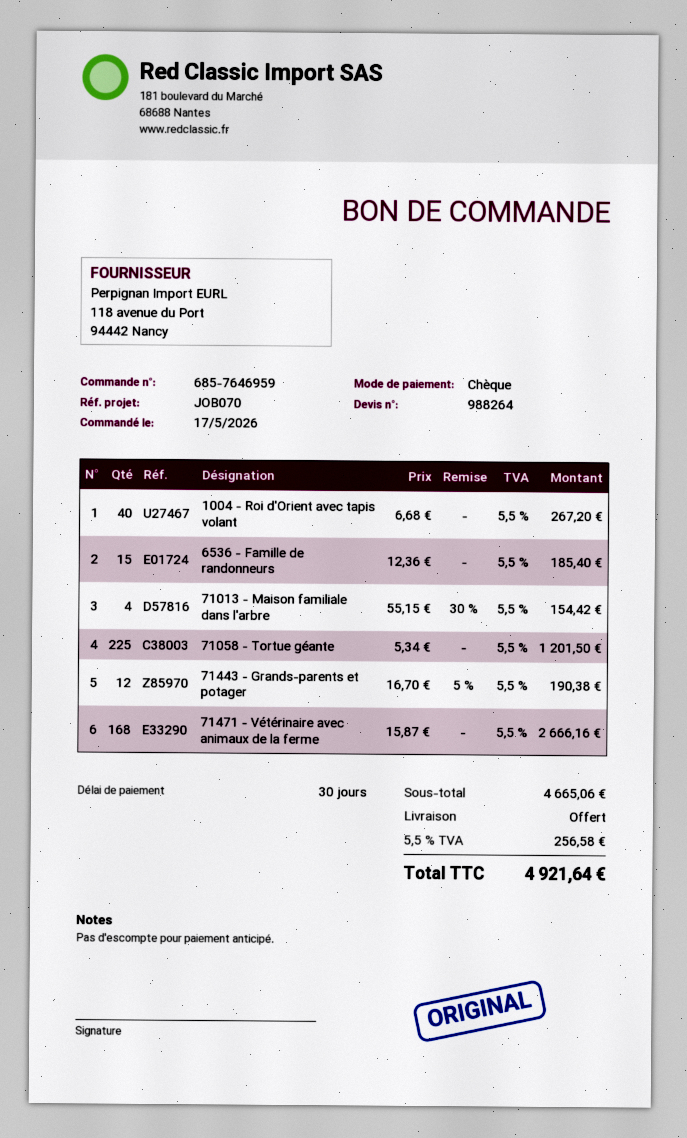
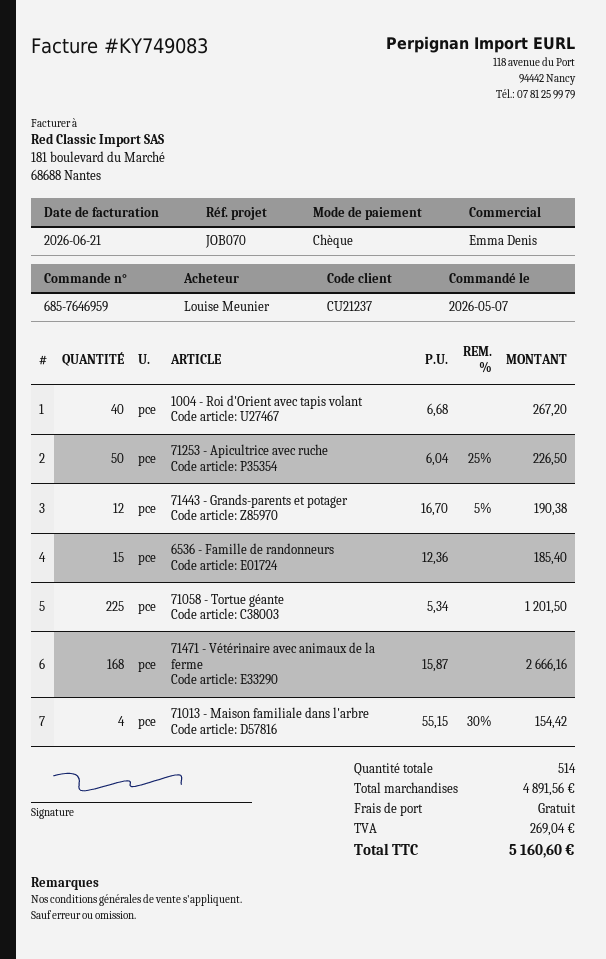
order date: 2026-05-17 -> 2026-05-07
71253 - Apicultrice avec ruche: none -> 50 x 6.04 - 25% = 226.50
subtotal: 4665.06 -> 4891.56
tax: 256.58 -> 269.04
total: 4921.64 -> 5160.60

